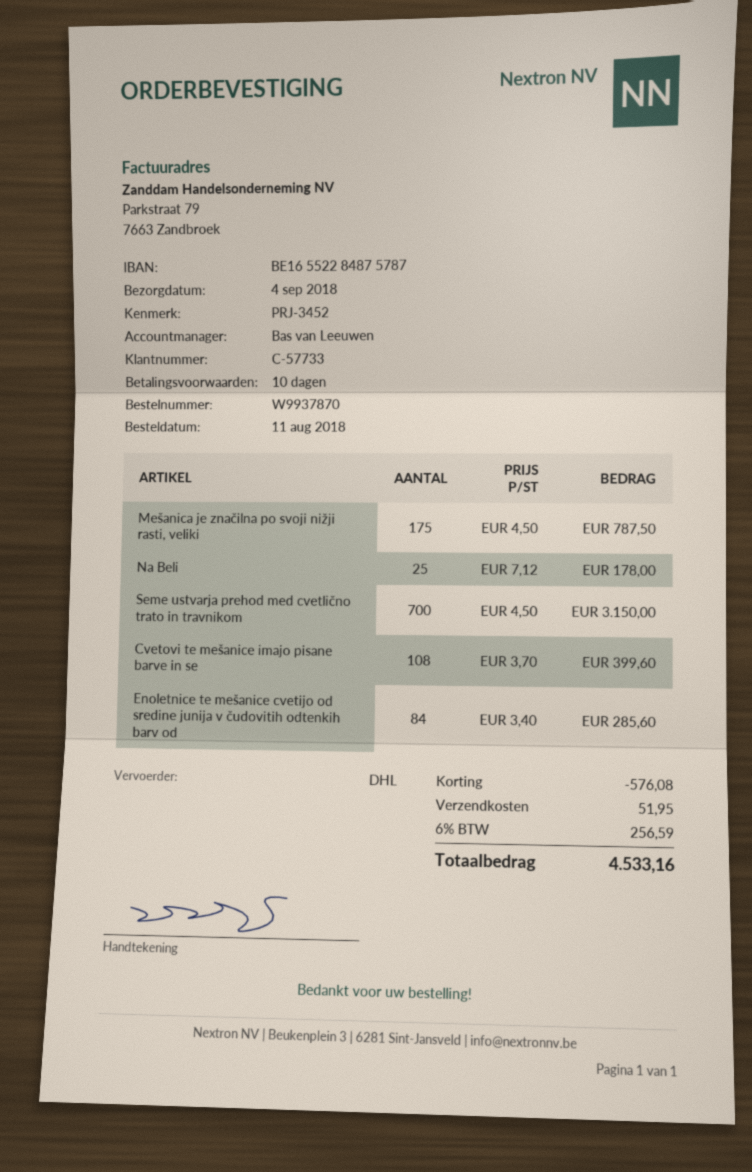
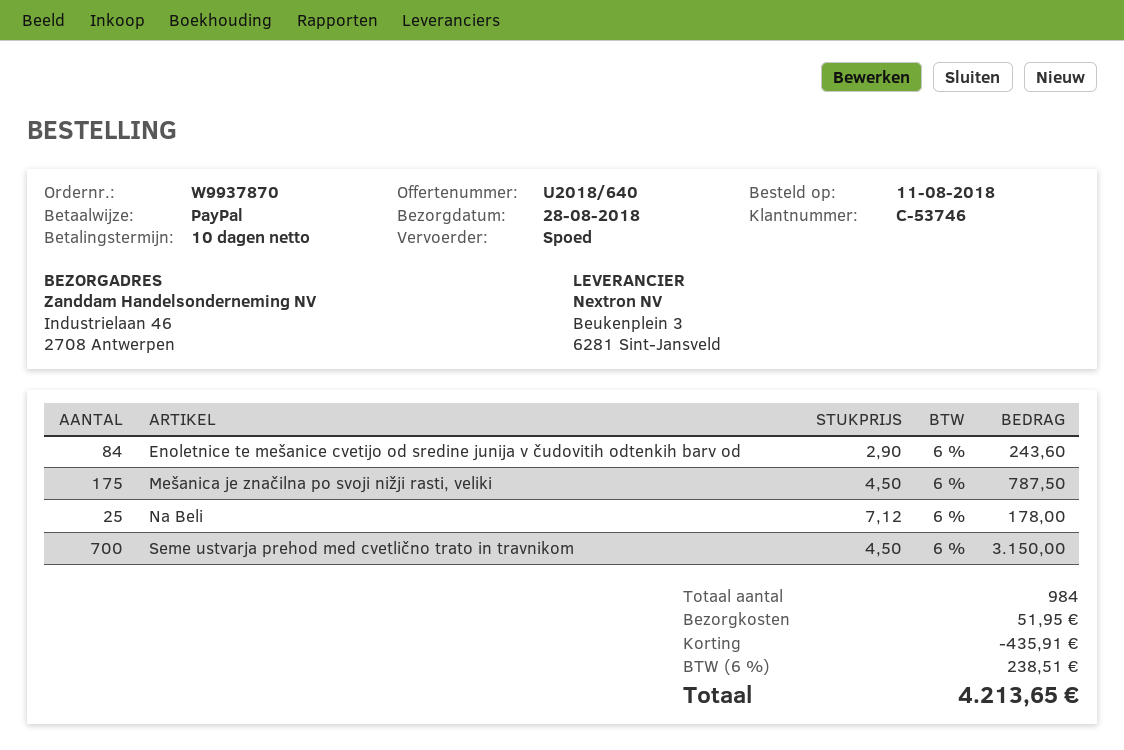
delivery date: 2018-09-04 -> 2018-08-28
customer number: C-57733 -> C-53746
shipping method: DHL -> express
Cvetovi te mešanice imajo pisane barve in se: 108 x 3.70 = 399.60 -> none
Enoletnice te mešanice cvetijo od sredine junija v čudovitih odtenkih barv od: 84 x 3.40 = 285.60 -> 84 x 2.90 = 243.60
discount: 576.08 -> 435.91
tax: 6% = 256.59 -> 6% = 238.51
total: 4533.16 -> 4213.65

